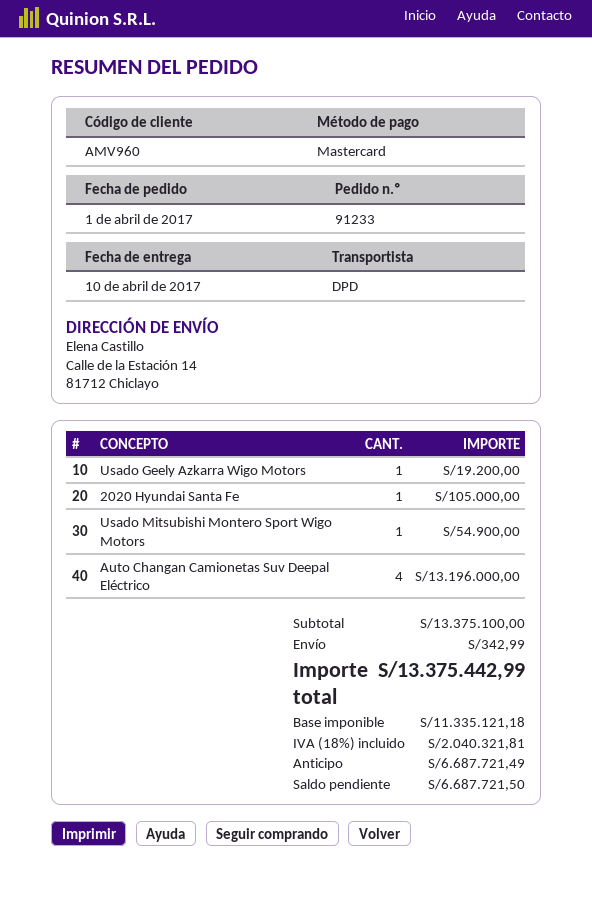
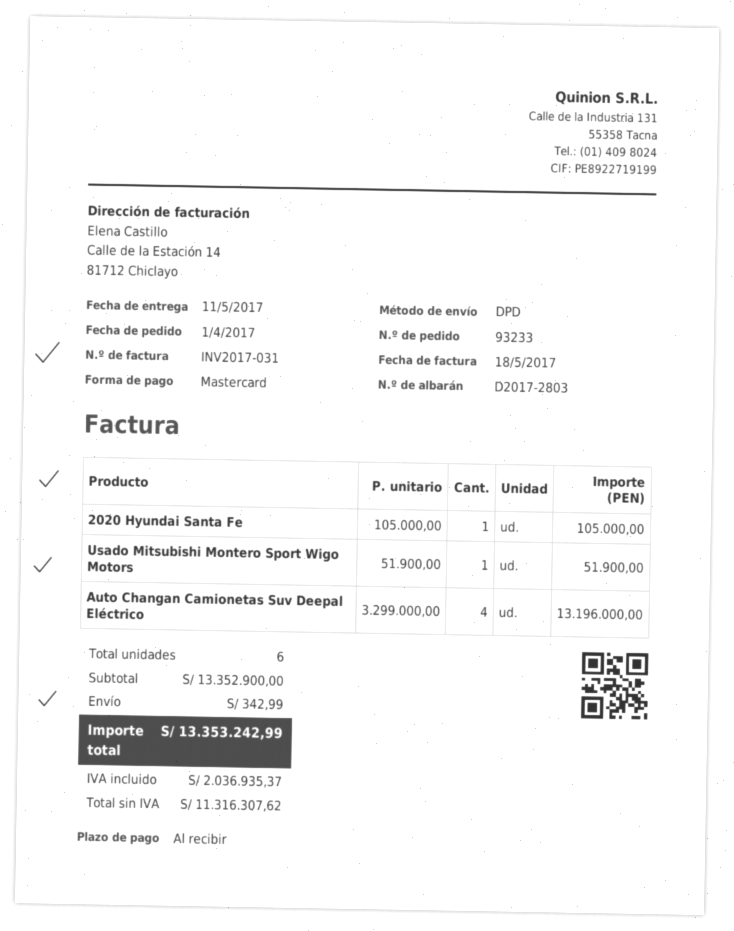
order number: 91233 -> 93233
delivery date: 2017-04-10 -> 2017-05-11
Usado Geely Azkarra Wigo Motors: 1 for 19200.00 -> none
Usado Mitsubishi Montero Sport Wigo Motors: 1 for 54900.00 -> 1 for 51900.00
subtotal: 13375100.00 -> 13352900.00
net: 11335121.18 -> 11316307.62
tax: 2040321.81 -> 2036935.37
total: 13375442.99 -> 13353242.99

